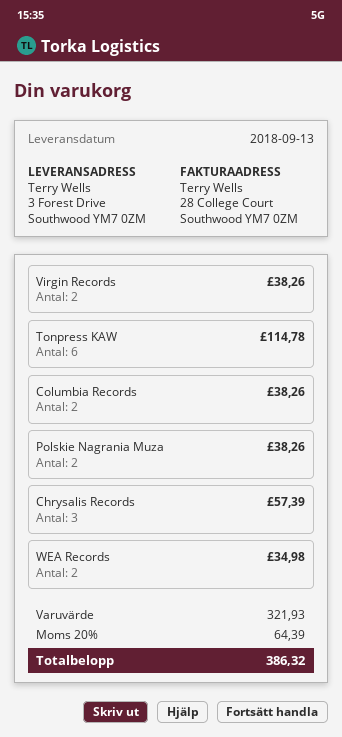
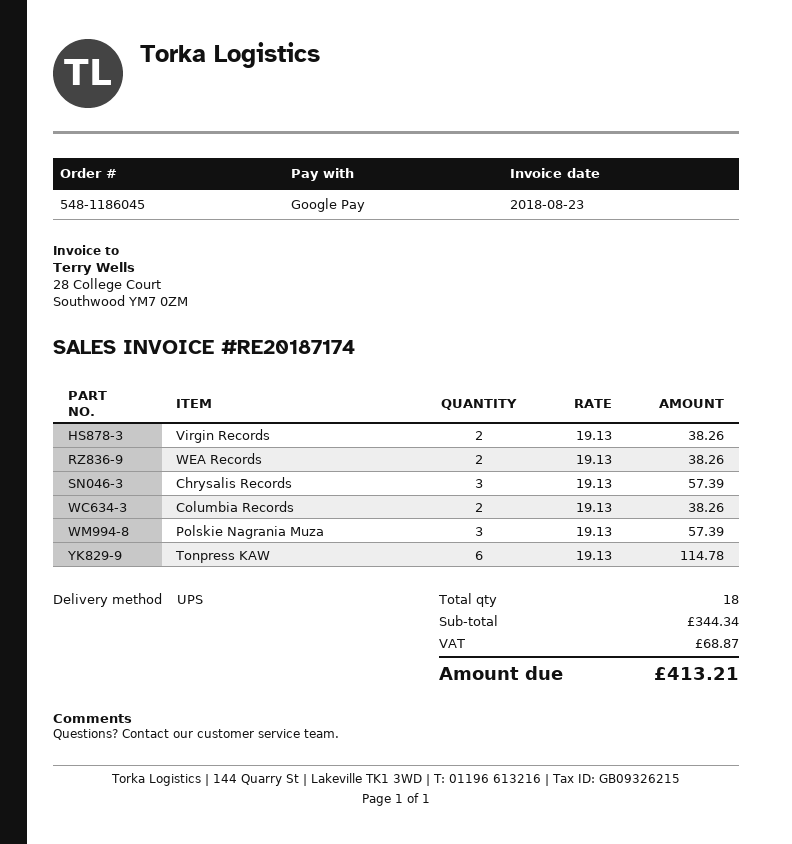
Polskie Nagrania Muza: 2 for 38.26 -> 3 for 57.39
WEA Records: 2 for 34.98 -> 2 for 38.26
subtotal: 321.93 -> 344.34
tax: 64.39 -> 68.87
total: 386.32 -> 413.21

